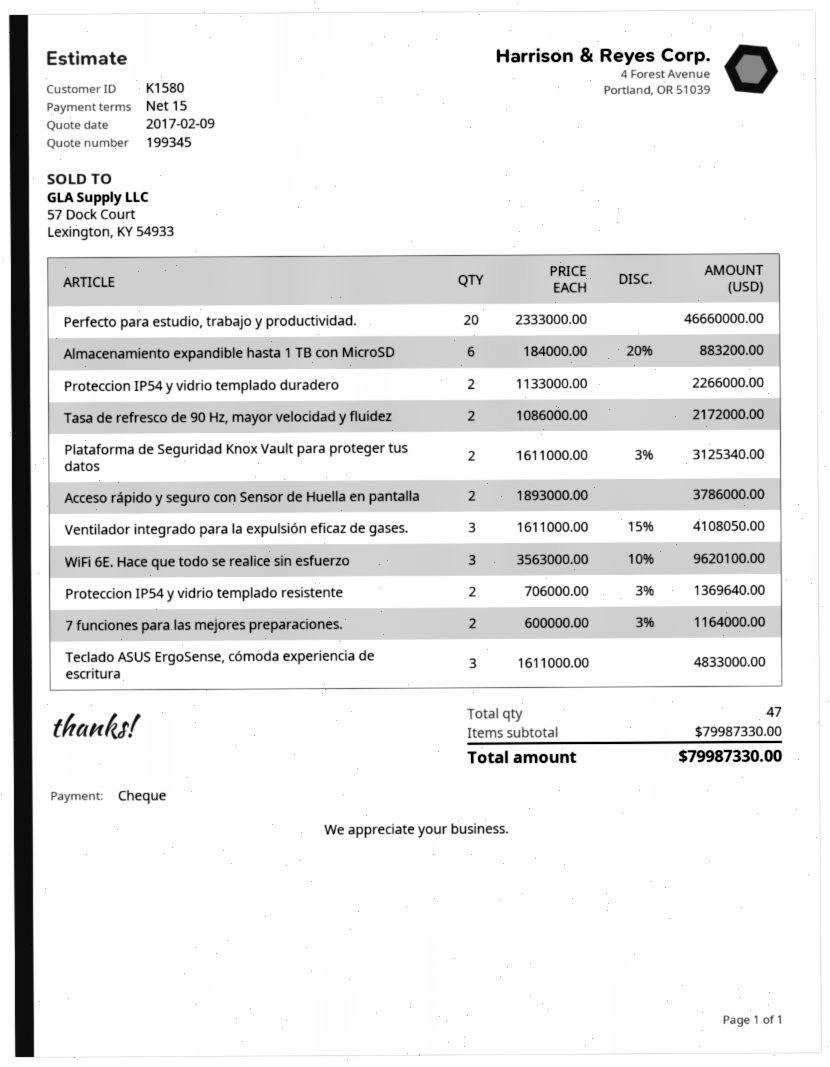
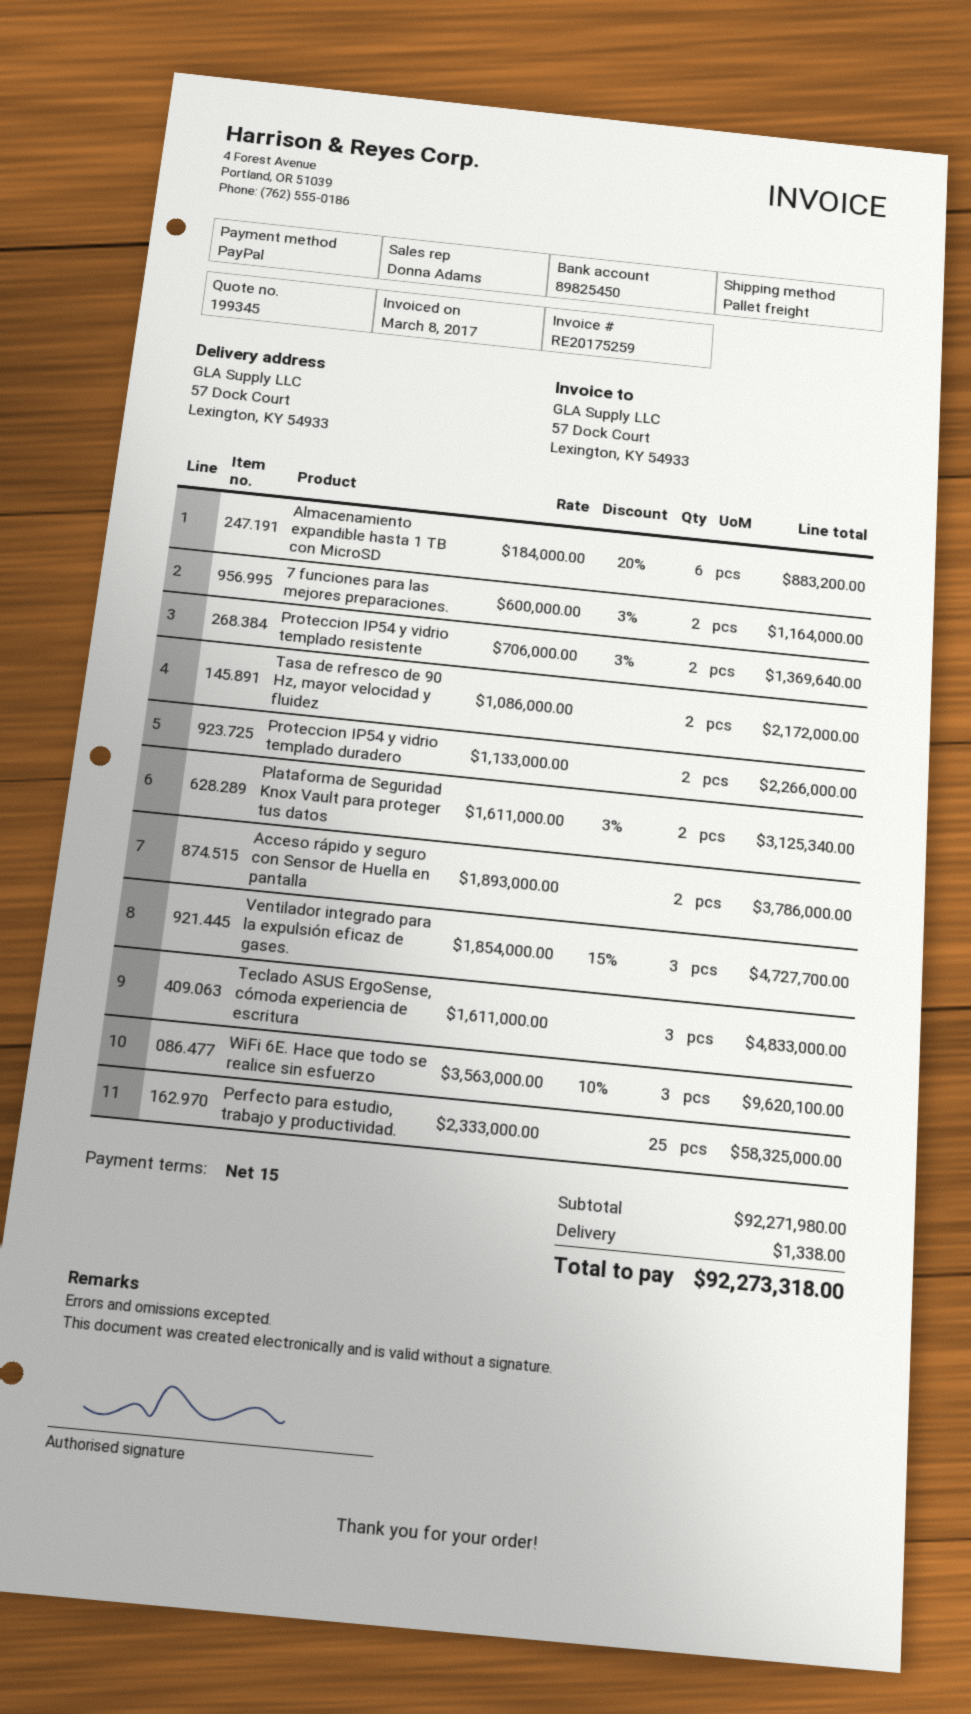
payment method: cheque -> PayPal
Perfecto para estudio, trabajo y productividad.: 20 x 2333000.00 = 46660000.00 -> 25 x 2333000.00 = 58325000.00
Ventilador integrado para la expulsión eficaz de gases.: 3 x 1611000.00 - 15% = 4108050.00 -> 3 x 1854000.00 - 15% = 4727700.00
subtotal: 79987330.00 -> 92271980.00
shipping: none -> 1338.00
total: 79987330.00 -> 92273318.00

